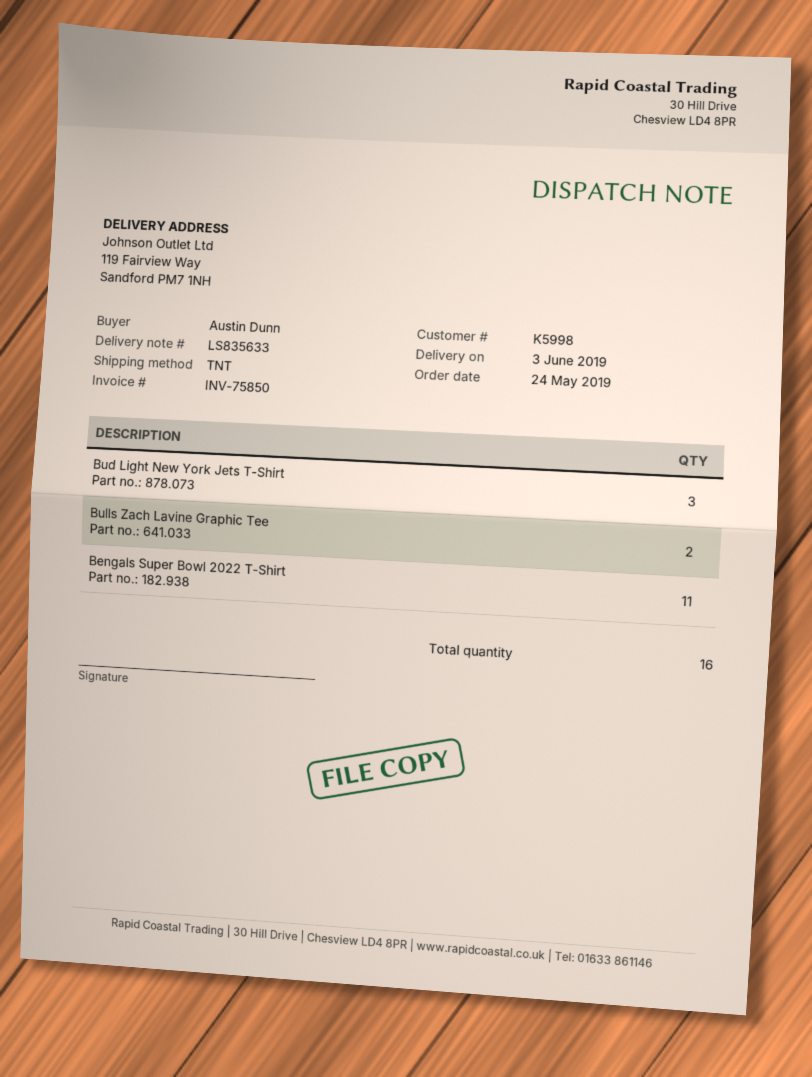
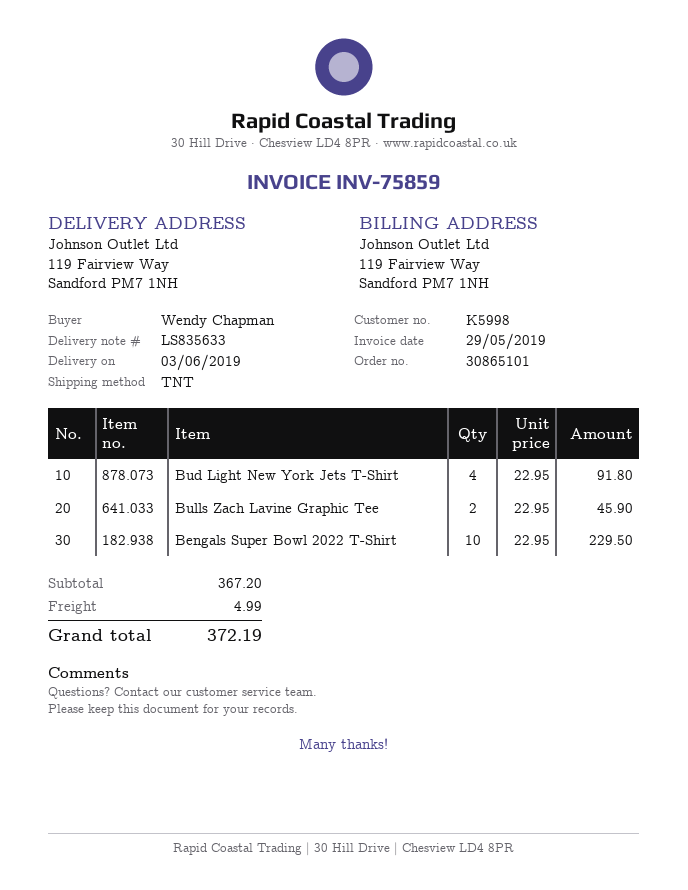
invoice number: INV-75850 -> INV-75859
ordered by: Austin Dunn -> Wendy Chapman
Bud Light New York Jets T-Shirt: 3 -> 4
Bengals Super Bowl 2022 T-Shirt: 11 -> 10

